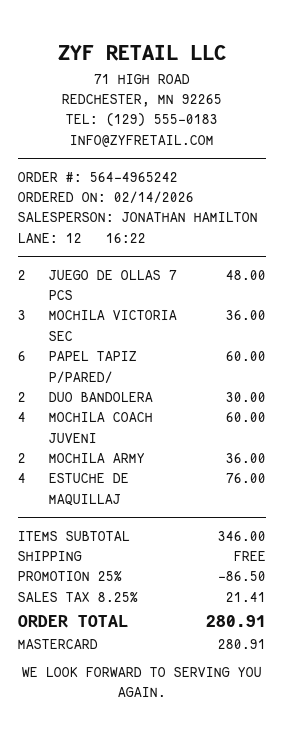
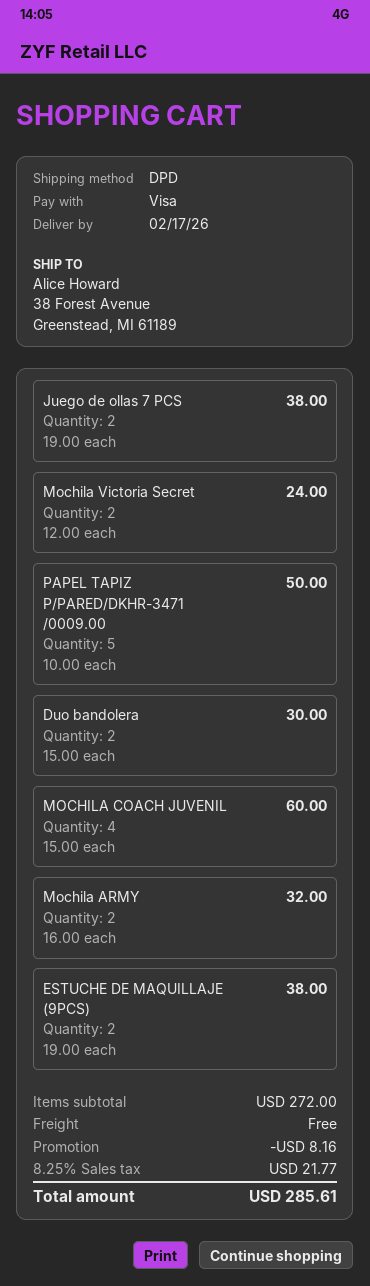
payment method: Mastercard -> Visa
JUEGO DE OLLAS 7 PCS: 2 for 48.00 -> 2 for 38.00
MOCHILA VICTORIA SEC: 3 for 36.00 -> 2 for 24.00
PAPEL TAPIZ P/PARED/: 6 for 60.00 -> 5 for 50.00
MOCHILA ARMY: 2 for 36.00 -> 2 for 32.00
ESTUCHE DE MAQUILLAJ: 4 for 76.00 -> 2 for 38.00
subtotal: 346.00 -> 272.00
discount: 86.50 -> 8.16
tax: 8.25% = 21.41 -> 8.25% = 21.77
total: 280.91 -> 285.61

